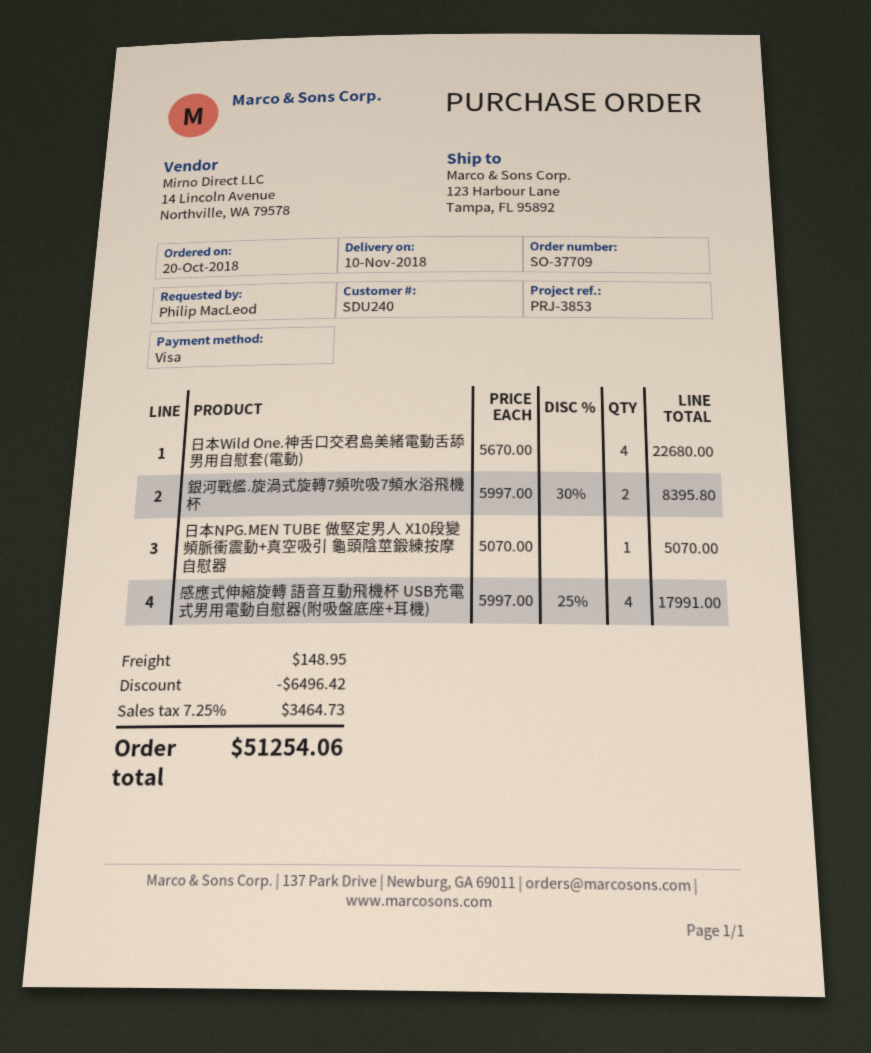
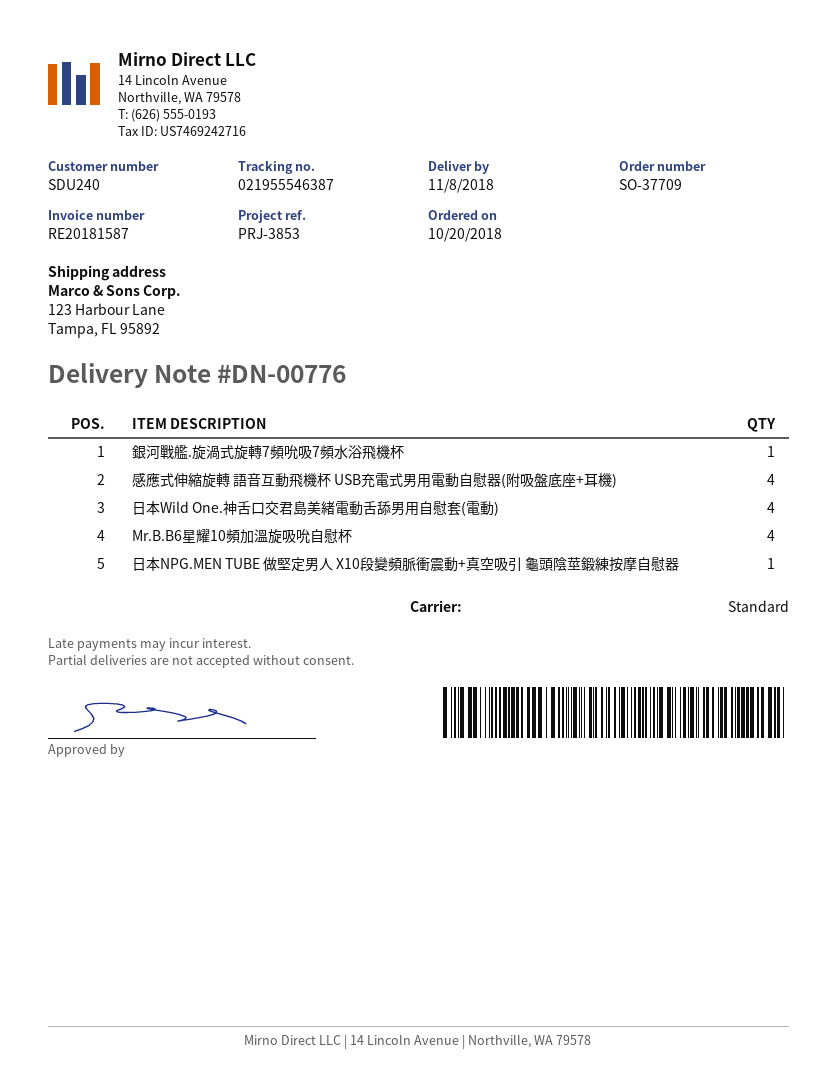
delivery date: 2018-11-10 -> 2018-11-08
銀河戰艦.旋渦式旋轉7頻吮吸7頻水浴飛機杯: 2 -> 1
Mr.B.B6星耀10頻加溫旋吸吮自慰杯: none -> 4

